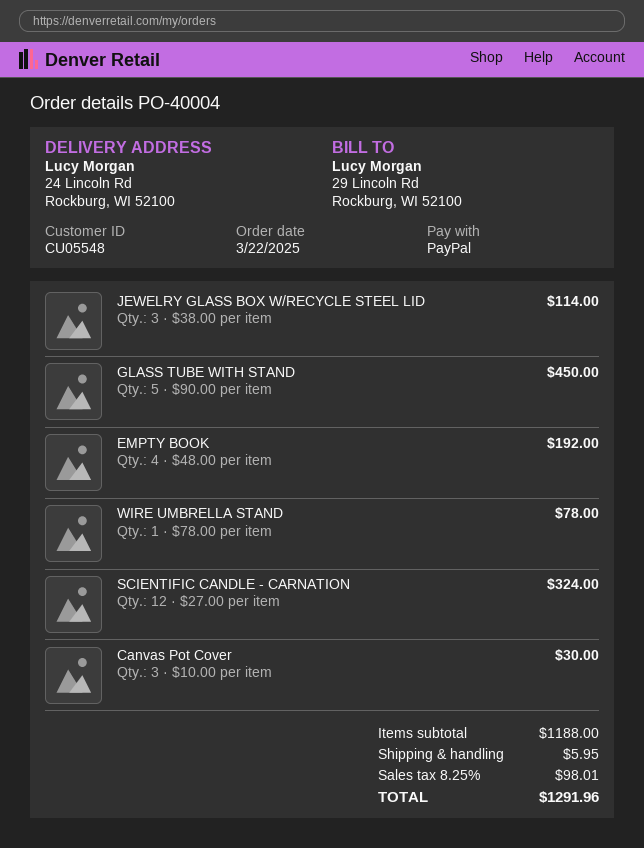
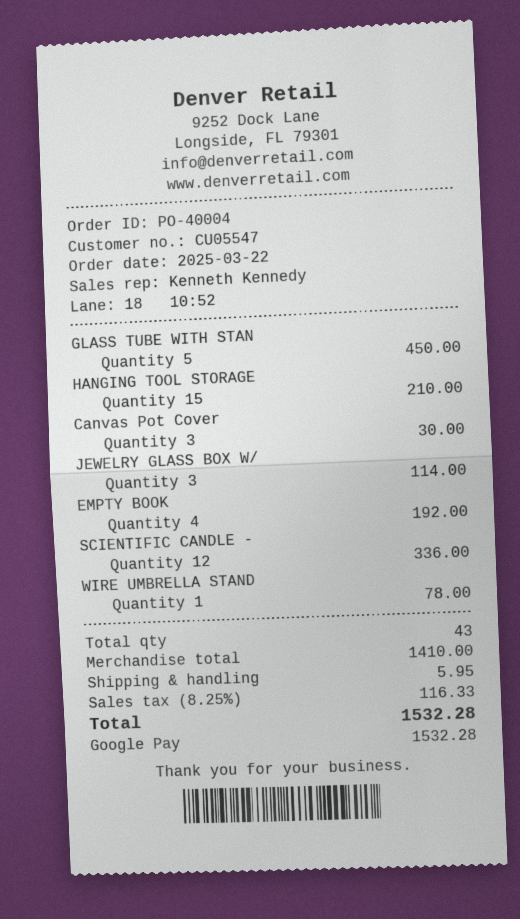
customer number: CU05548 -> CU05547
payment method: PayPal -> Google Pay
SCIENTIFIC CANDLE - CARNATION: 12 for 324.00 -> 12 for 336.00
HANGING TOOL STORAGE: none -> 15 for 210.00
subtotal: 1188.00 -> 1410.00
tax: 8.25% = 98.01 -> 8.25% = 116.33
total: 1291.96 -> 1532.28

